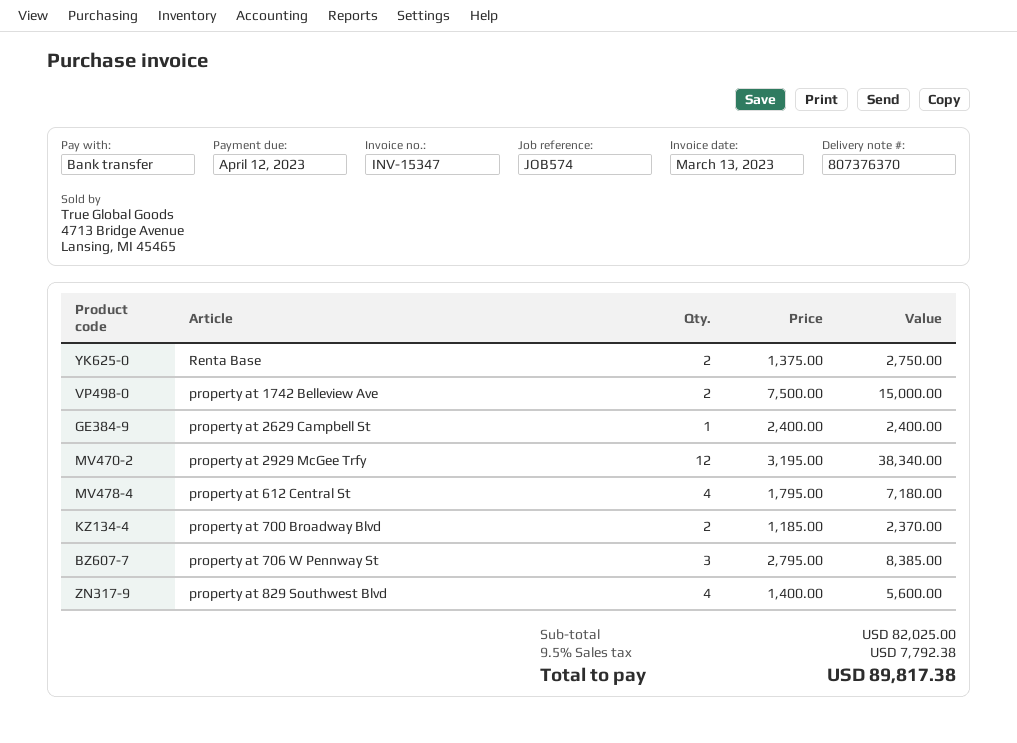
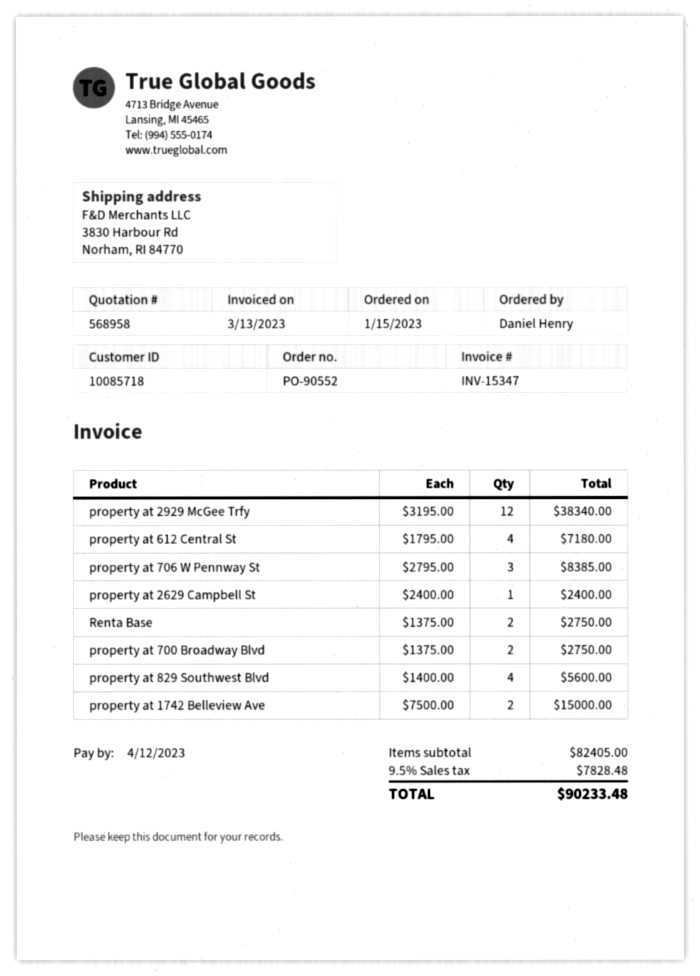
property at 700 Broadway Blvd: 2 x 1185.00 = 2370.00 -> 2 x 1375.00 = 2750.00
subtotal: 82025.00 -> 82405.00
tax: 9.5% = 7792.38 -> 9.5% = 7828.48
total: 89817.38 -> 90233.48

